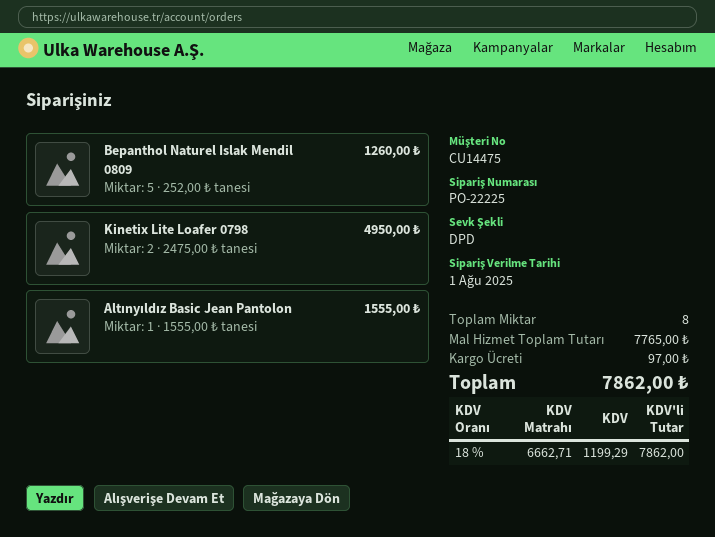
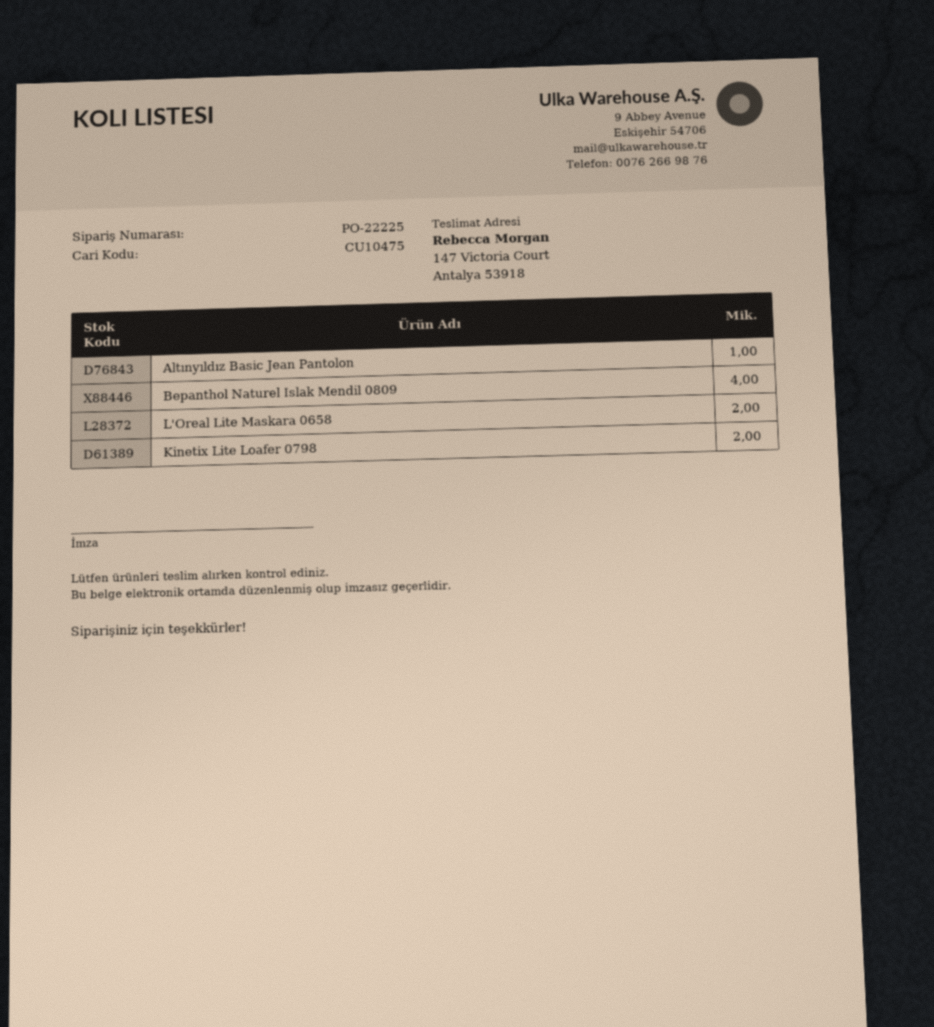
customer number: CU14475 -> CU10475
Bepanthol Naturel Islak Mendil 0809: 5 -> 4
L'Oreal Lite Maskara 0658: none -> 2

